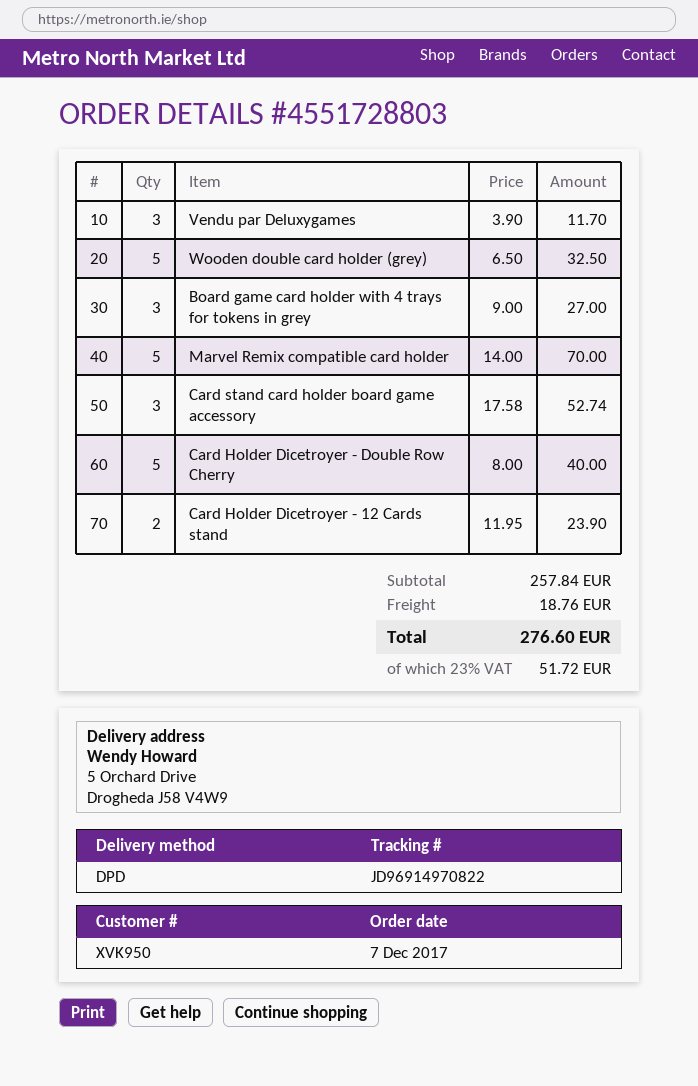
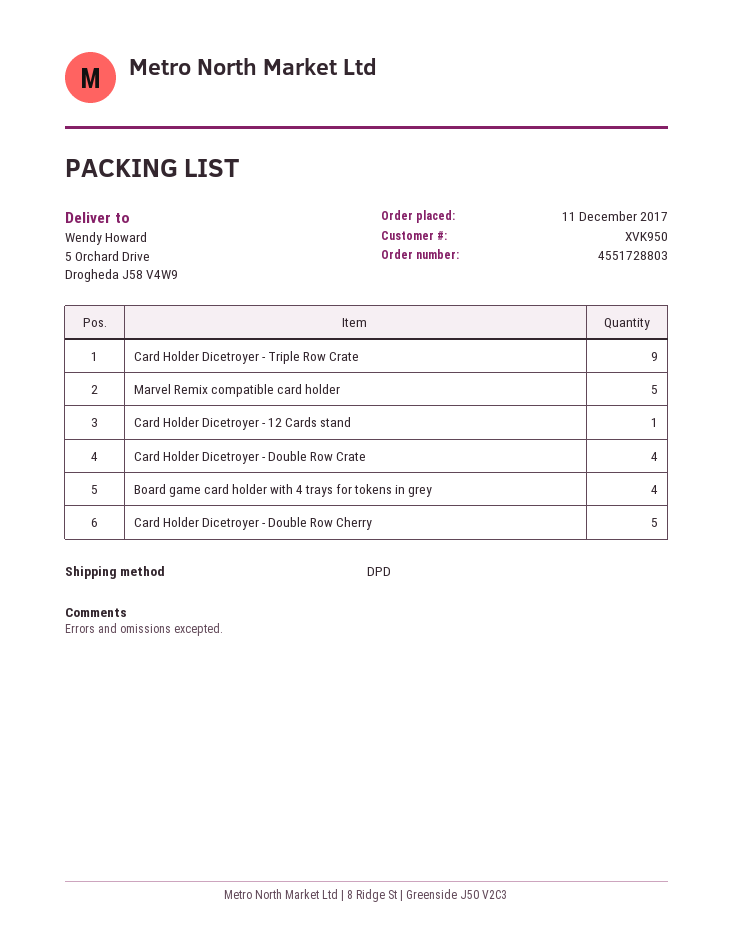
order date: 2017-12-07 -> 2017-12-11
Vendu par Deluxygames: 3 -> none
Wooden double card holder (grey): 5 -> none
Board game card holder with 4 trays for tokens in grey: 3 -> 4
Card stand card holder board game accessory: 3 -> none
Card Holder Dicetroyer - 12 Cards stand: 2 -> 1
Card Holder Dicetroyer - Triple Row Crate: none -> 9
Card Holder Dicetroyer - Double Row Crate: none -> 4

